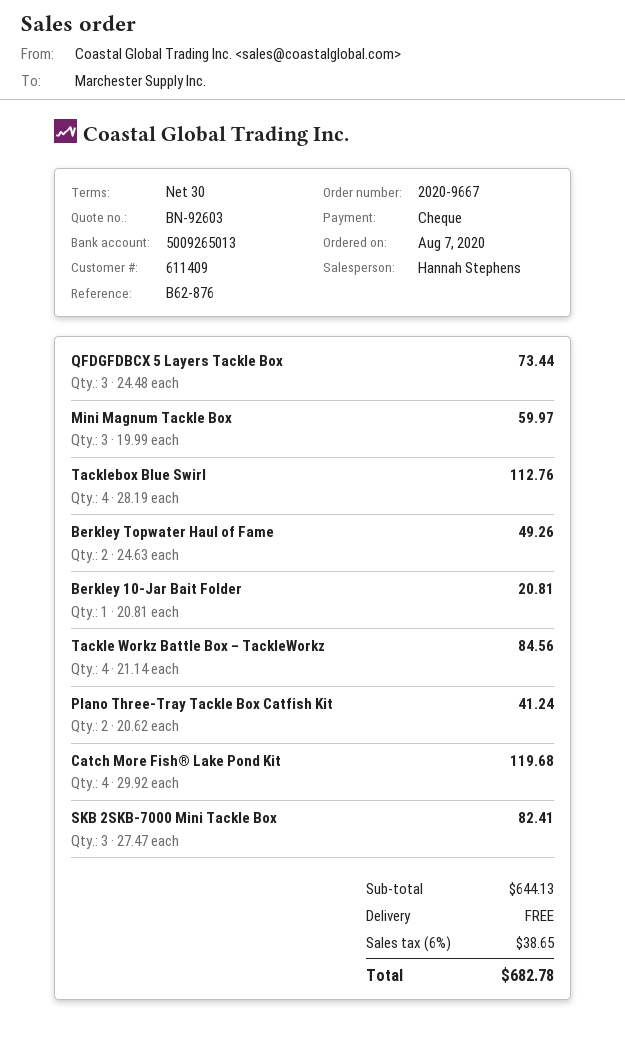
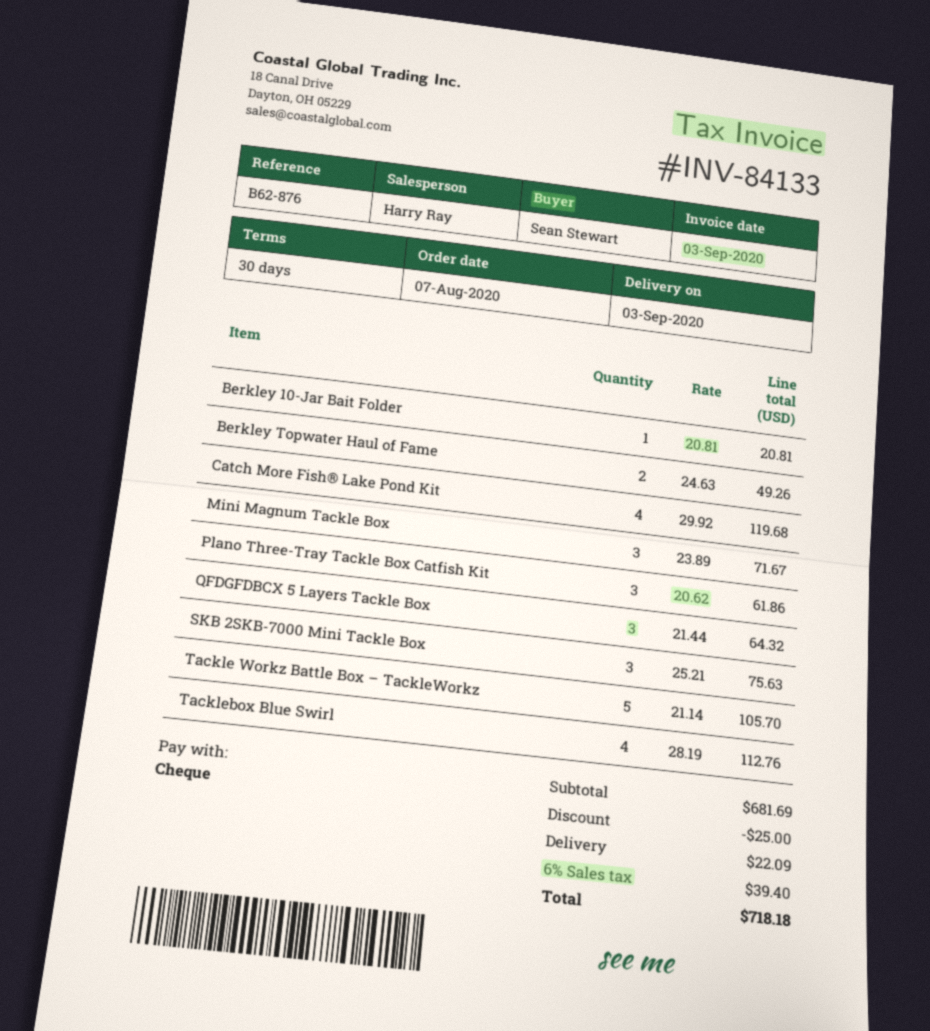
sales rep: Hannah Stephens -> Harry Ray
QFDGFDBCX 5 Layers Tackle Box: 3 x 24.48 = 73.44 -> 3 x 21.44 = 64.32
Mini Magnum Tackle Box: 3 x 19.99 = 59.97 -> 3 x 23.89 = 71.67
Tackle Workz Battle Box – TackleWorkz: 4 x 21.14 = 84.56 -> 5 x 21.14 = 105.70
Plano Three-Tray Tackle Box Catfish Kit: 2 x 20.62 = 41.24 -> 3 x 20.62 = 61.86
SKB 2SKB-7000 Mini Tackle Box: 3 x 27.47 = 82.41 -> 3 x 25.21 = 75.63
subtotal: 644.13 -> 681.69
discount: none -> 25.00
shipping: 0.00 -> 22.09
tax: 6% = 38.65 -> 6% = 39.40
total: 682.78 -> 718.18

